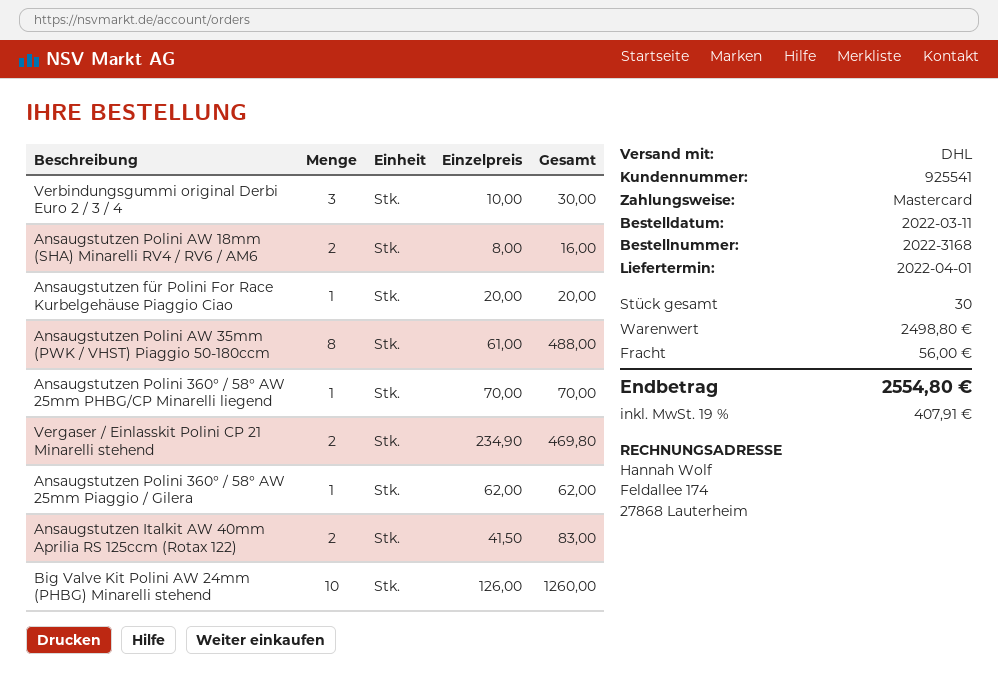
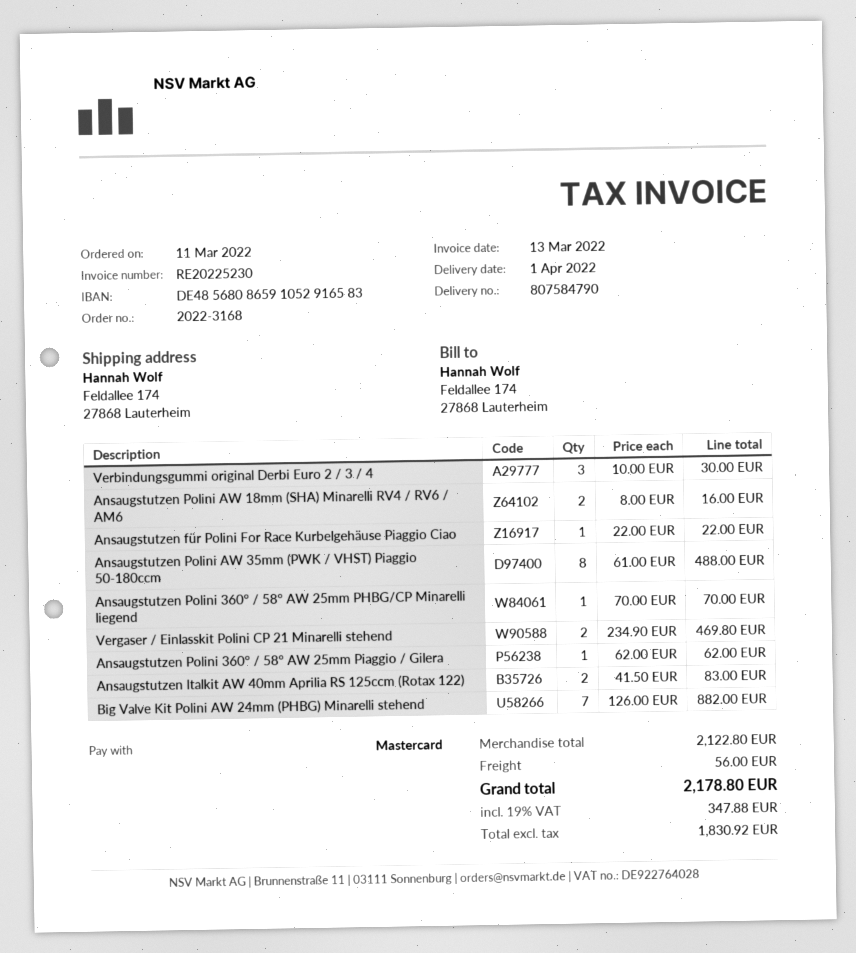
Ansaugstutzen für Polini For Race Kurbelgehäuse Piaggio Ciao: 1 x 20.00 = 20.00 -> 1 x 22.00 = 22.00
Big Valve Kit Polini AW 24mm (PHBG) Minarelli stehend: 10 x 126.00 = 1260.00 -> 7 x 126.00 = 882.00
subtotal: 2498.80 -> 2122.80
tax: 19% = 407.91 -> 19% = 347.88
total: 2554.80 -> 2178.80

